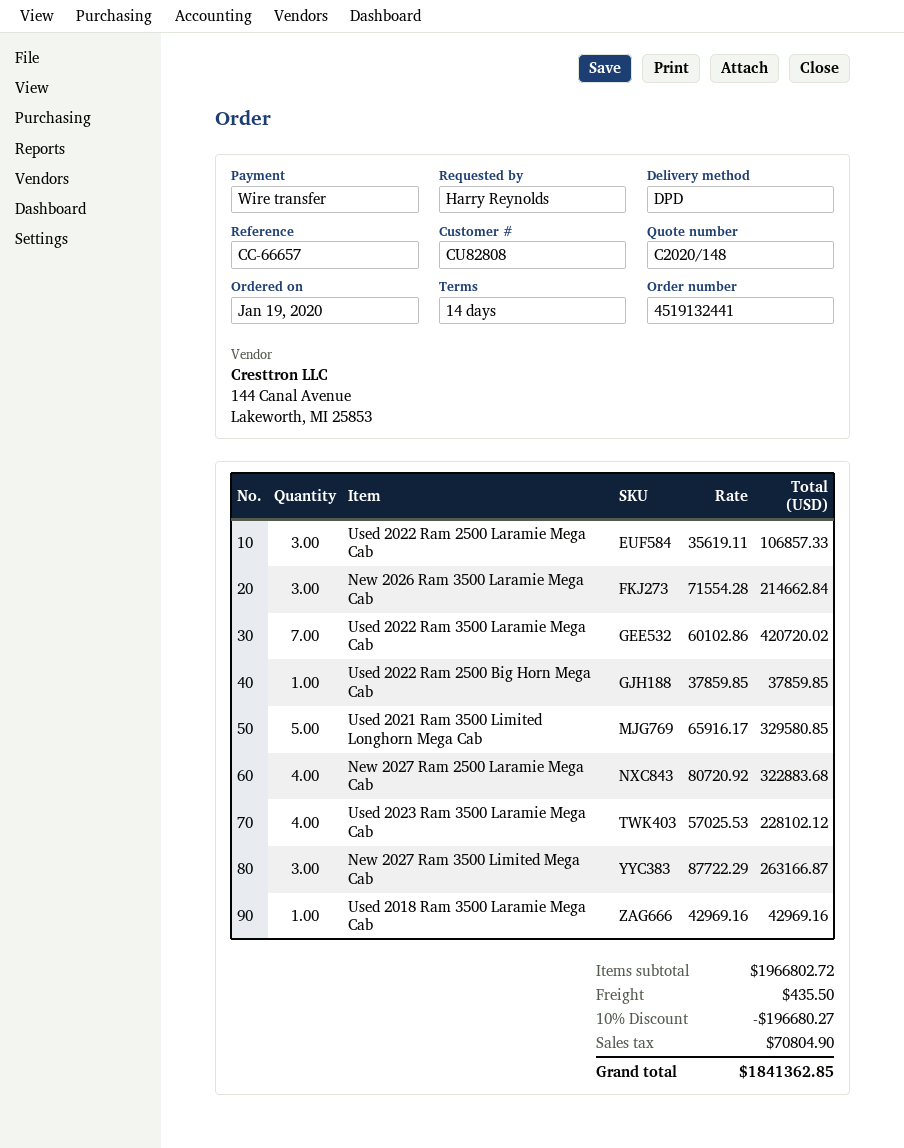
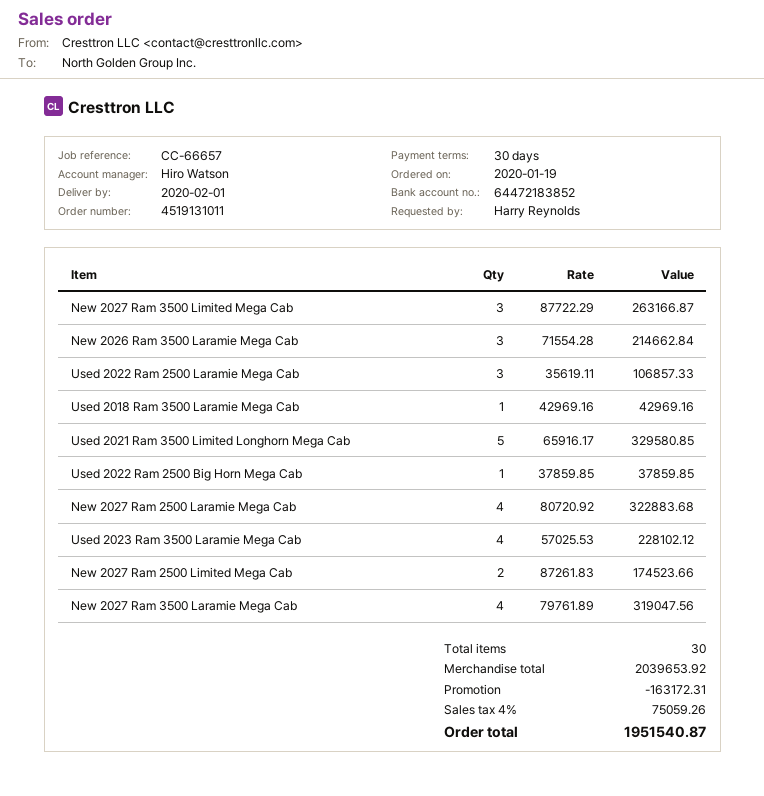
order number: 4519132441 -> 4519131011
payment terms: 14 days -> 30 days
Used 2022 Ram 3500 Laramie Mega Cab: 7 x 60102.86 = 420720.02 -> none
New 2027 Ram 2500 Limited Mega Cab: none -> 2 x 87261.83 = 174523.66
New 2027 Ram 3500 Laramie Mega Cab: none -> 4 x 79761.89 = 319047.56
subtotal: 1966802.72 -> 2039653.92
discount: 196680.27 -> 163172.31
shipping: 435.50 -> none
tax: 70804.90 -> 75059.26
total: 1841362.85 -> 1951540.87

